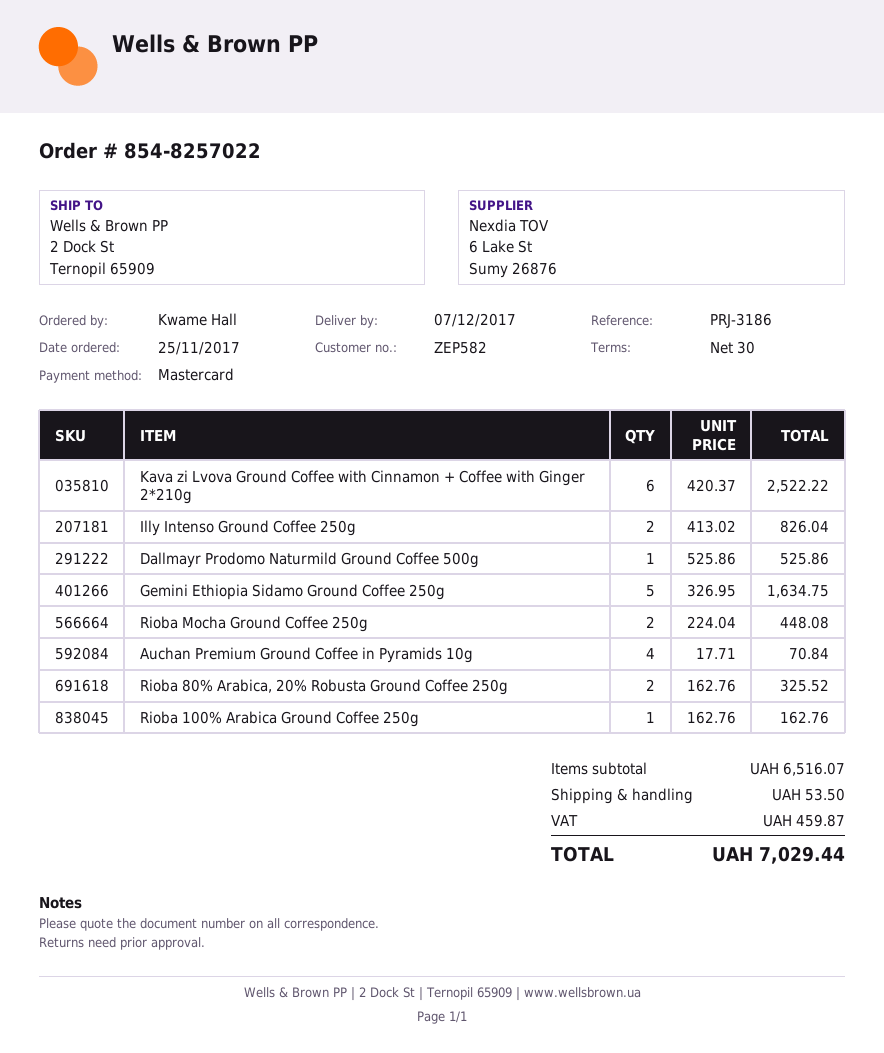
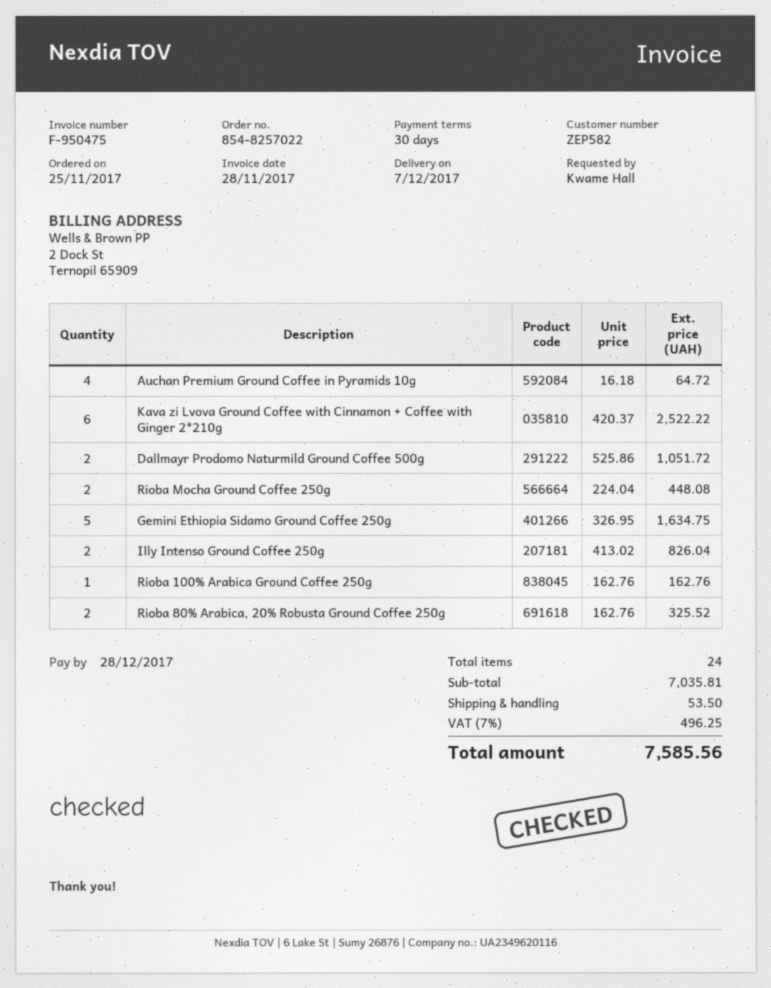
Dallmayr Prodomo Naturmild Ground Coffee 500g: 1 x 525.86 = 525.86 -> 2 x 525.86 = 1051.72
Auchan Premium Ground Coffee in Pyramids 10g: 4 x 17.71 = 70.84 -> 4 x 16.18 = 64.72
subtotal: 6516.07 -> 7035.81
tax: 459.87 -> 496.25
total: 7029.44 -> 7585.56

